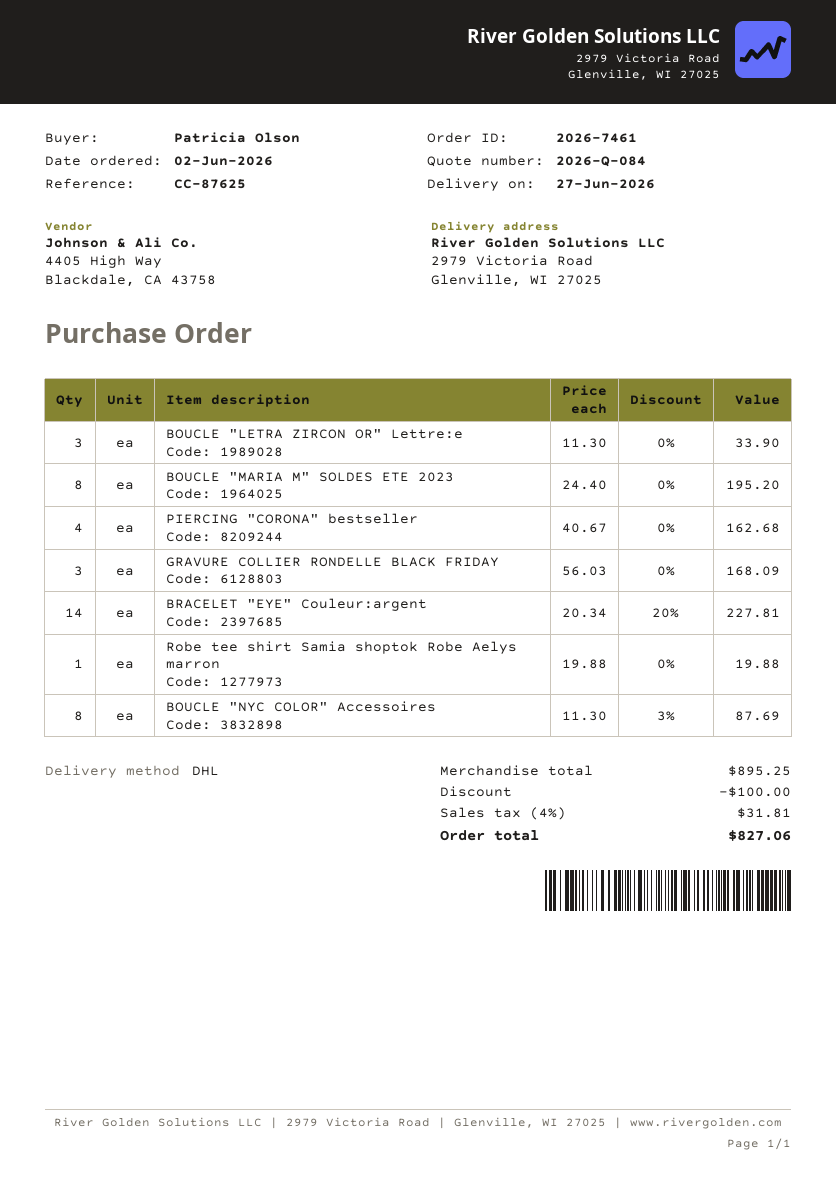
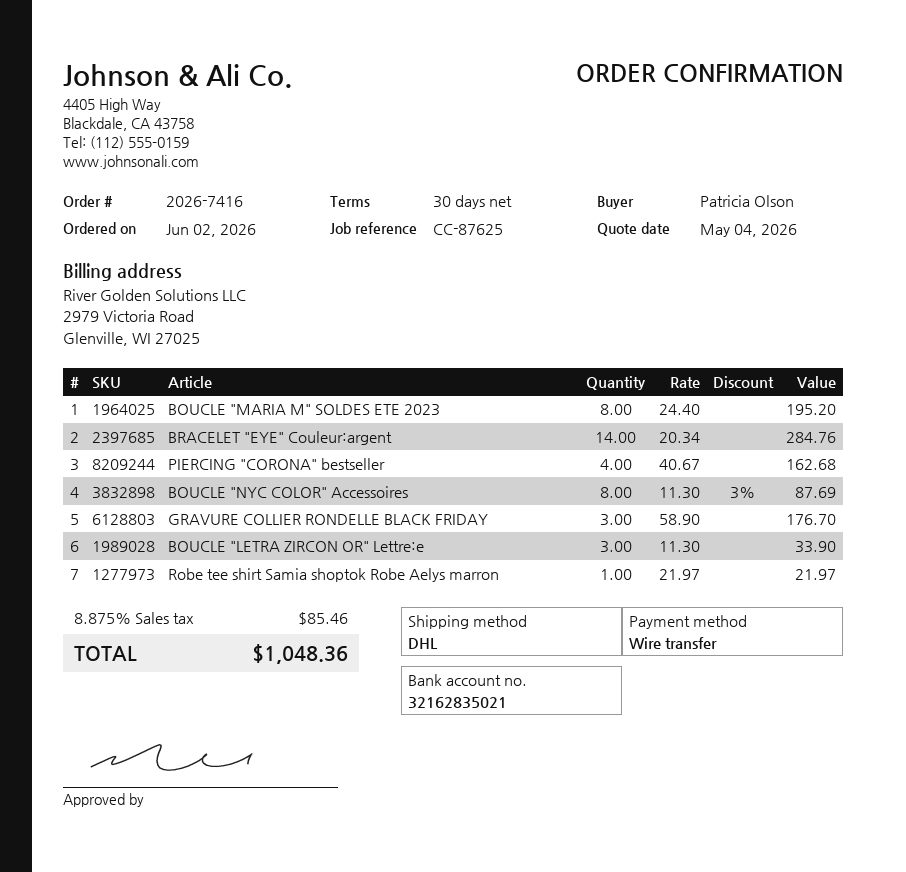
order number: 2026-7461 -> 2026-7416
GRAVURE COLLIER RONDELLE BLACK FRIDAY: 3 x 56.03 = 168.09 -> 3 x 58.90 = 176.70
BRACELET "EYE" Couleur:argent: 14 x 20.34 - 20% = 227.81 -> 14 x 20.34 = 284.76
Robe tee shirt Samia shoptok Robe Aelys marron: 1 x 19.88 = 19.88 -> 1 x 21.97 = 21.97
discount: 100.00 -> none
tax: 4% = 31.81 -> 8.875% = 85.46
total: 827.06 -> 1048.36

